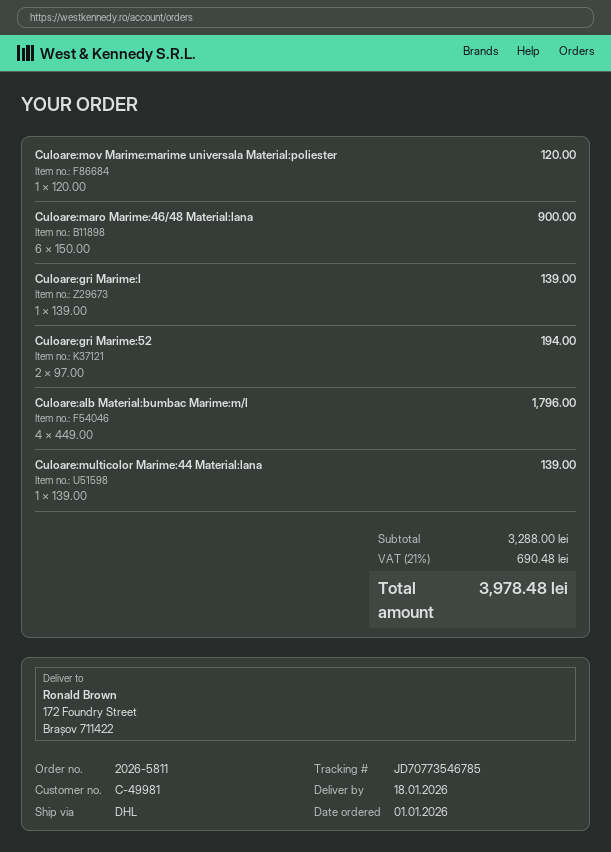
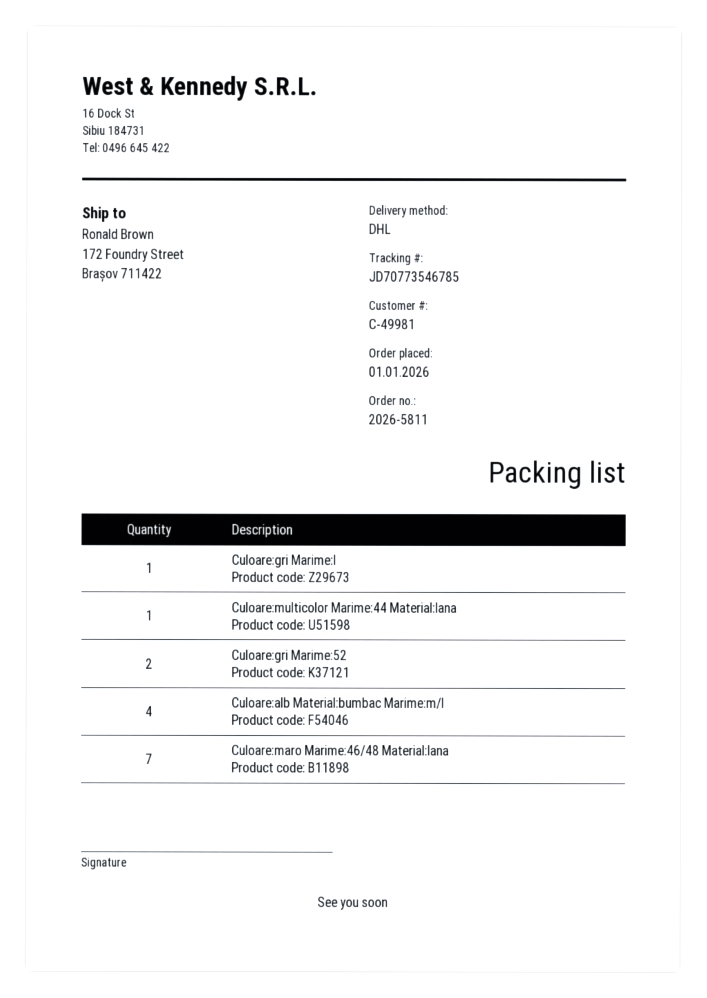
Culoare:mov Marime:marime universala Material:poliester: 1 -> none
Culoare:maro Marime:46/48 Material:lana: 6 -> 7

